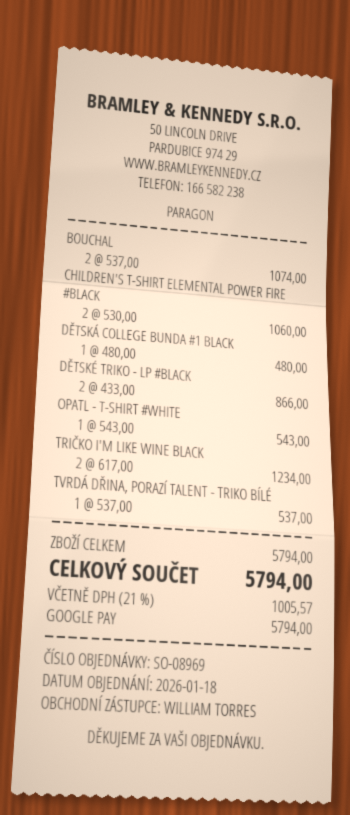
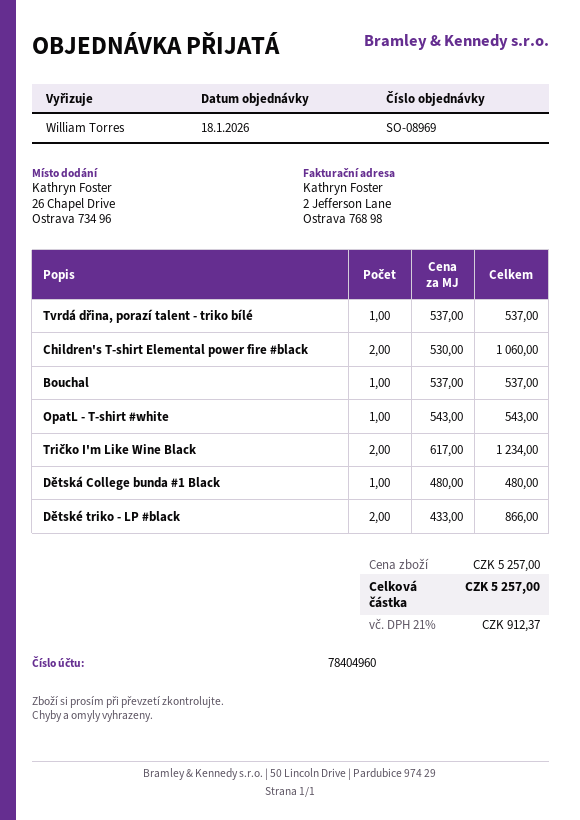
BOUCHAL: 2 x 537.00 = 1074.00 -> 1 x 537.00 = 537.00
subtotal: 5794.00 -> 5257.00
tax: 21% = 1005.57 -> 21% = 912.37
total: 5794.00 -> 5257.00

